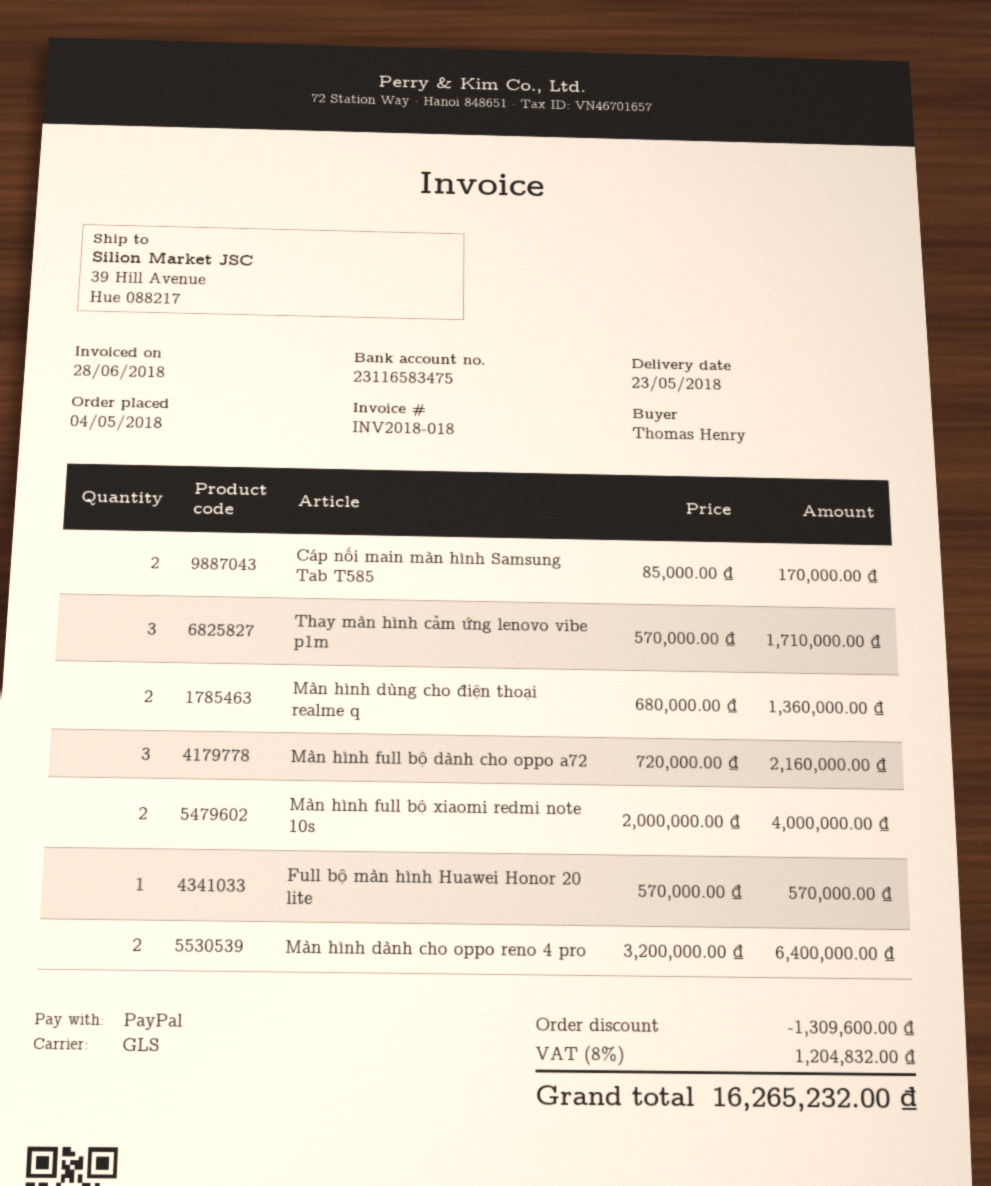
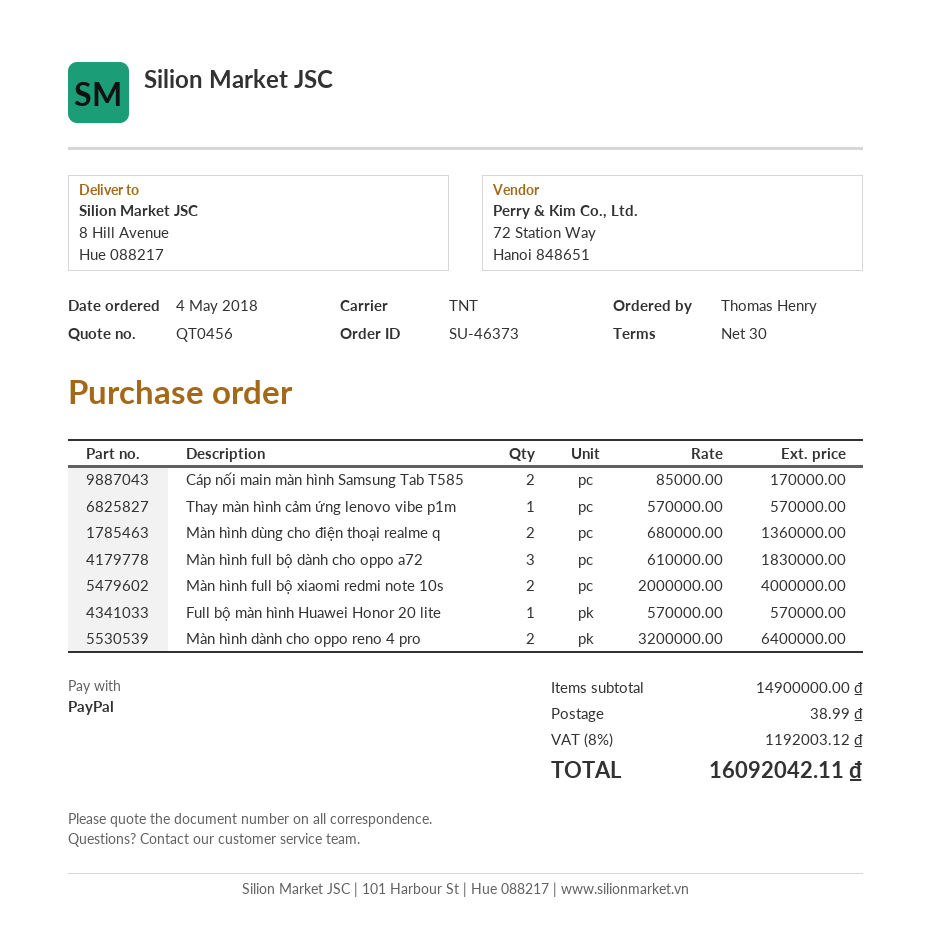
shipping method: GLS -> TNT
ship to: 39 Hill Avenue, Hue 088217 -> 8 Hill Avenue, Hue 088217
Thay màn hình cảm ứng lenovo vibe p1m: 3 x 570000.00 = 1710000.00 -> 1 x 570000.00 = 570000.00
Màn hình full bộ dành cho oppo a72: 3 x 720000.00 = 2160000.00 -> 3 x 610000.00 = 1830000.00
discount: 1309600.00 -> none
shipping: none -> 38.99
tax: 8% = 1204832.00 -> 8% = 1192003.12
total: 16265232.00 -> 16092042.11

